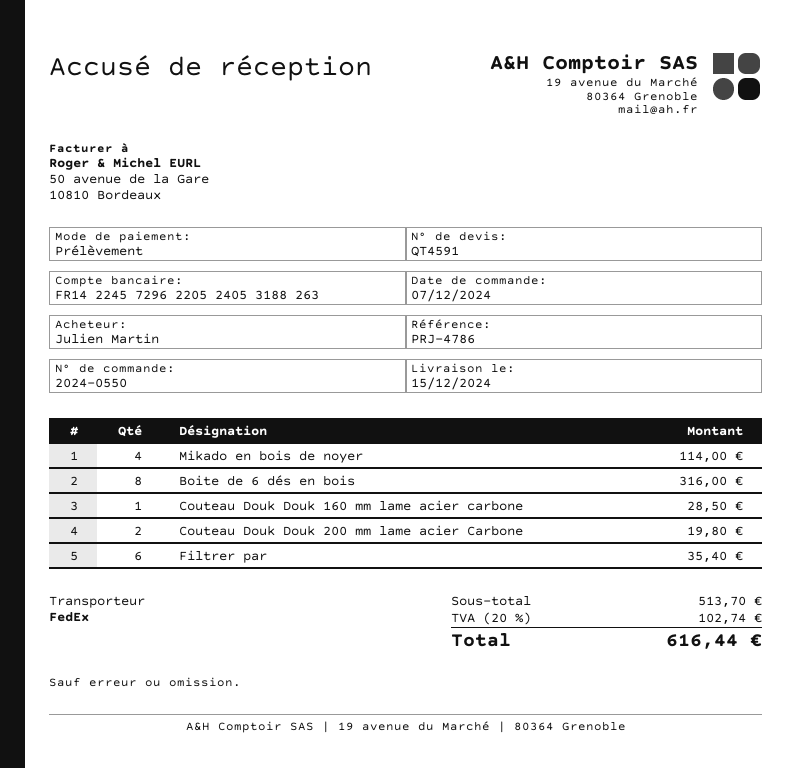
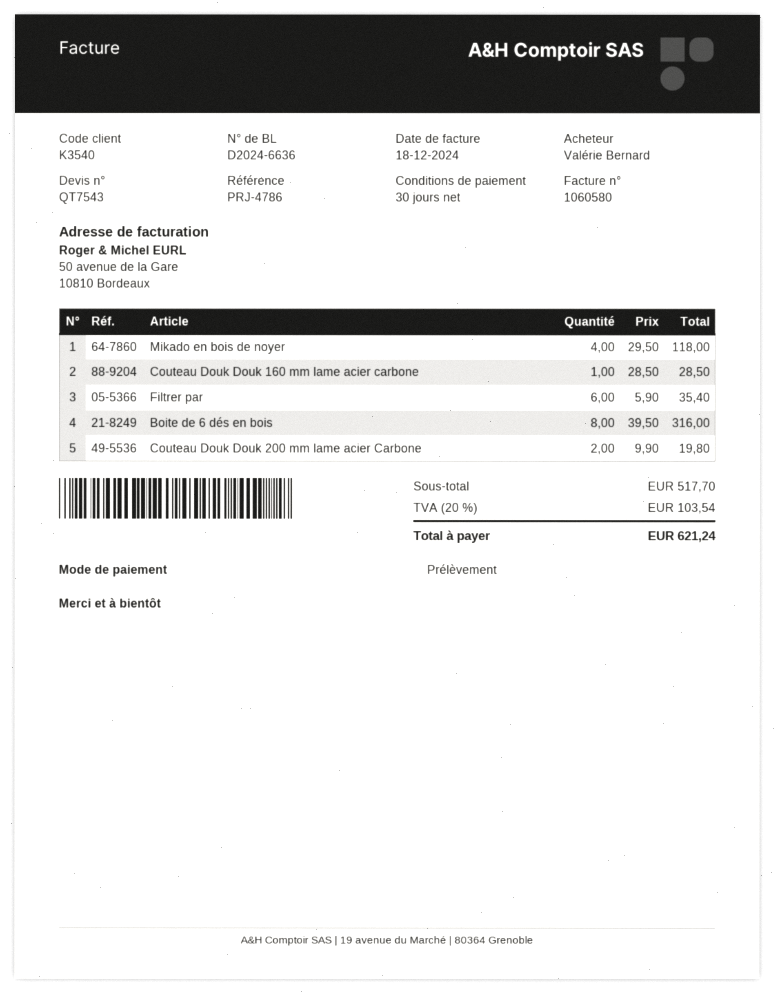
quote number: QT4591 -> QT7543
ordered by: Julien Martin -> Valérie Bernard
Mikado en bois de noyer: 4 for 114.00 -> 4 for 118.00
subtotal: 513.70 -> 517.70
tax: 20% = 102.74 -> 20% = 103.54
total: 616.44 -> 621.24

